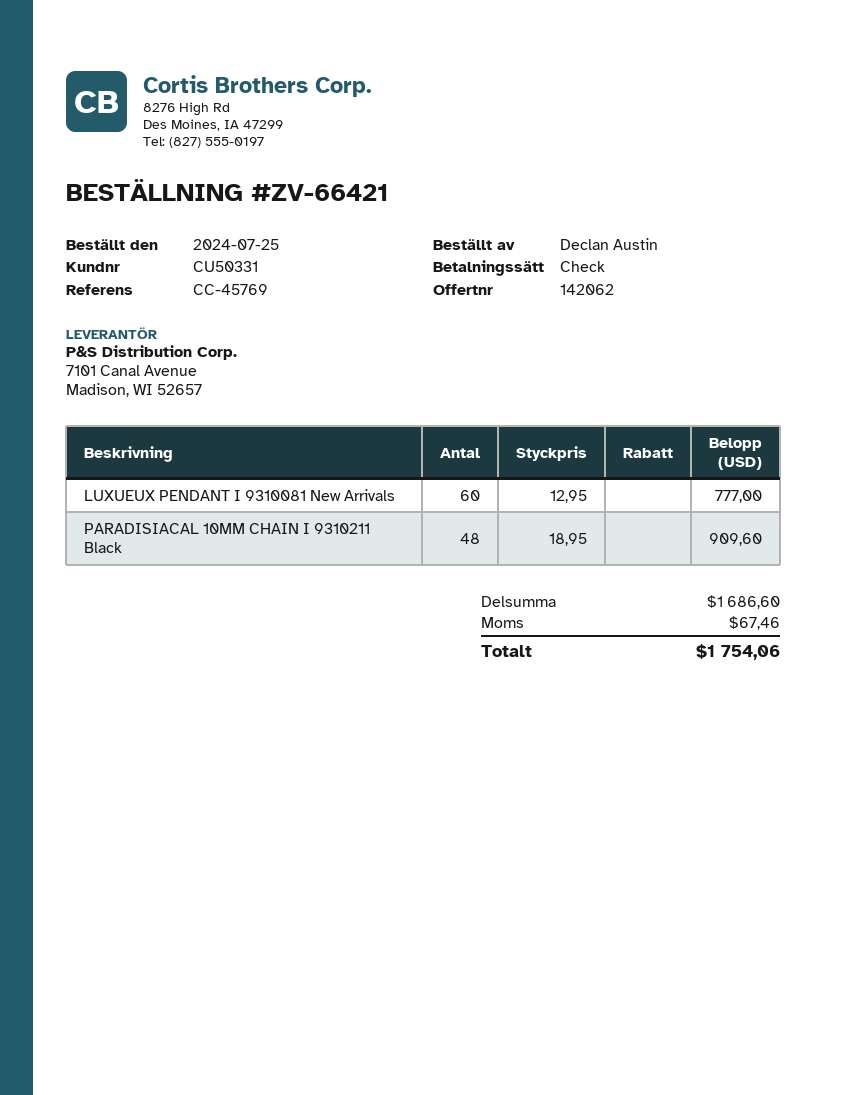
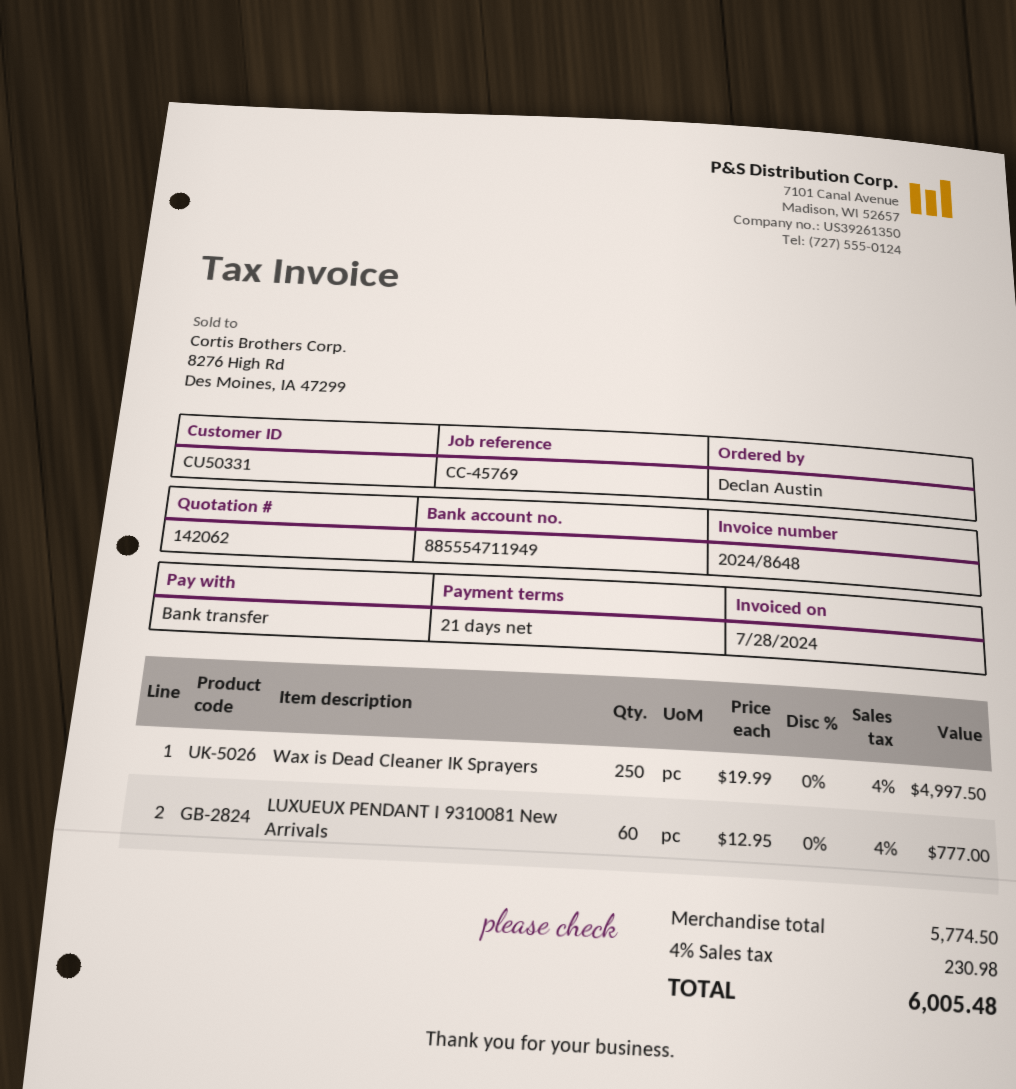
payment method: cheque -> bank transfer
PARADISIACAL 10MM CHAIN I 9310211 Black: 48 x 18.95 = 909.60 -> none
Wax is Dead Cleaner IK Sprayers: none -> 250 x 19.99 = 4997.50
subtotal: 1686.60 -> 5774.50
tax: 67.46 -> 230.98
total: 1754.06 -> 6005.48

